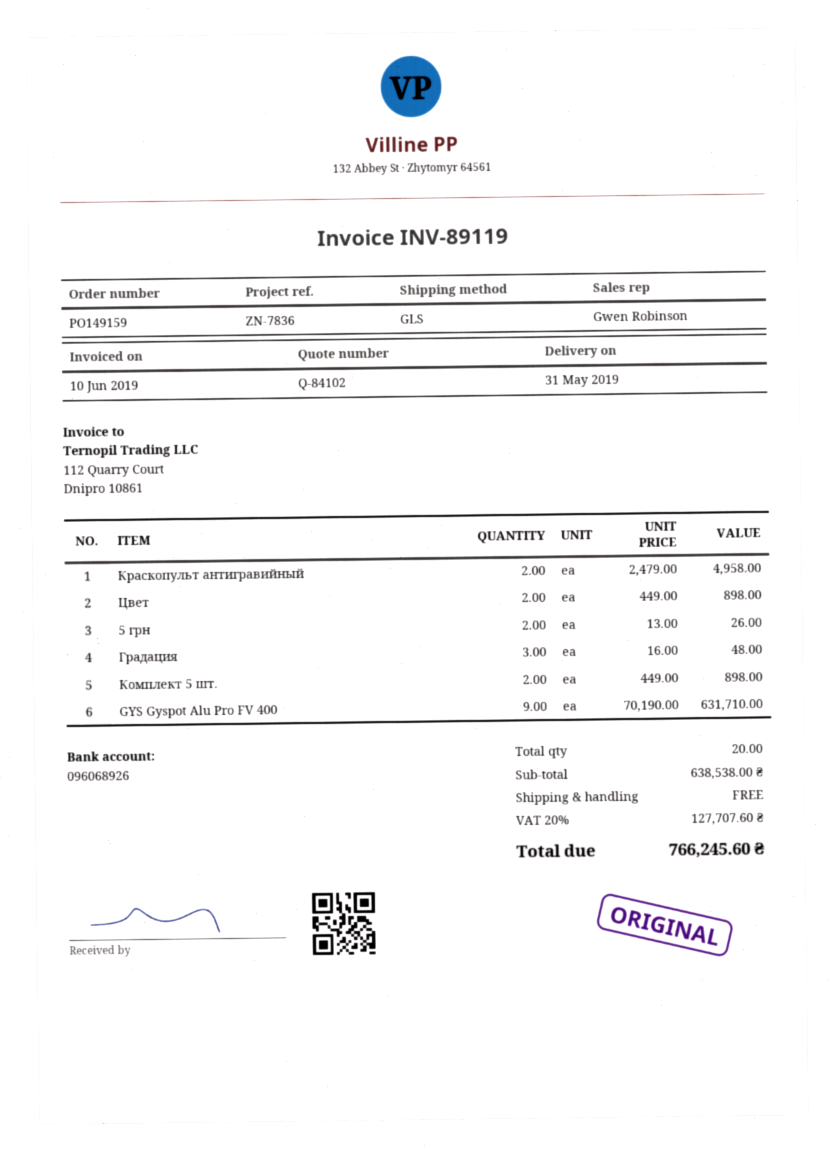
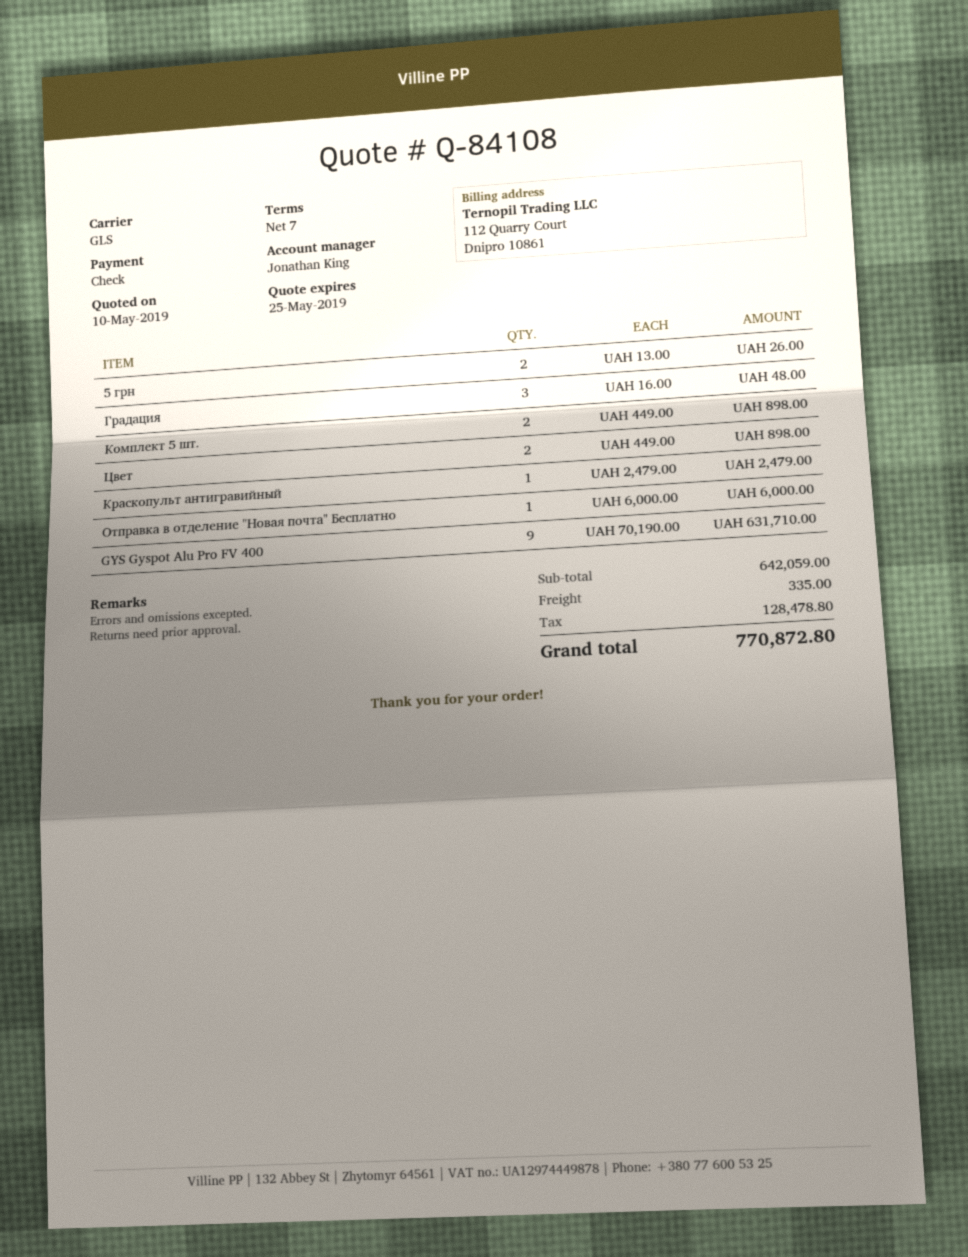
quote number: Q-84102 -> Q-84108
sales rep: Gwen Robinson -> Jonathan King
Краскопульт антигравийный: 2 x 2479.00 = 4958.00 -> 1 x 2479.00 = 2479.00
Отправка в отделение "Новая почта" Бесплатно: none -> 1 x 6000.00 = 6000.00
subtotal: 638538.00 -> 642059.00
shipping: 0.00 -> 335.00
tax: 127707.60 -> 128478.80
total: 766245.60 -> 770872.80

